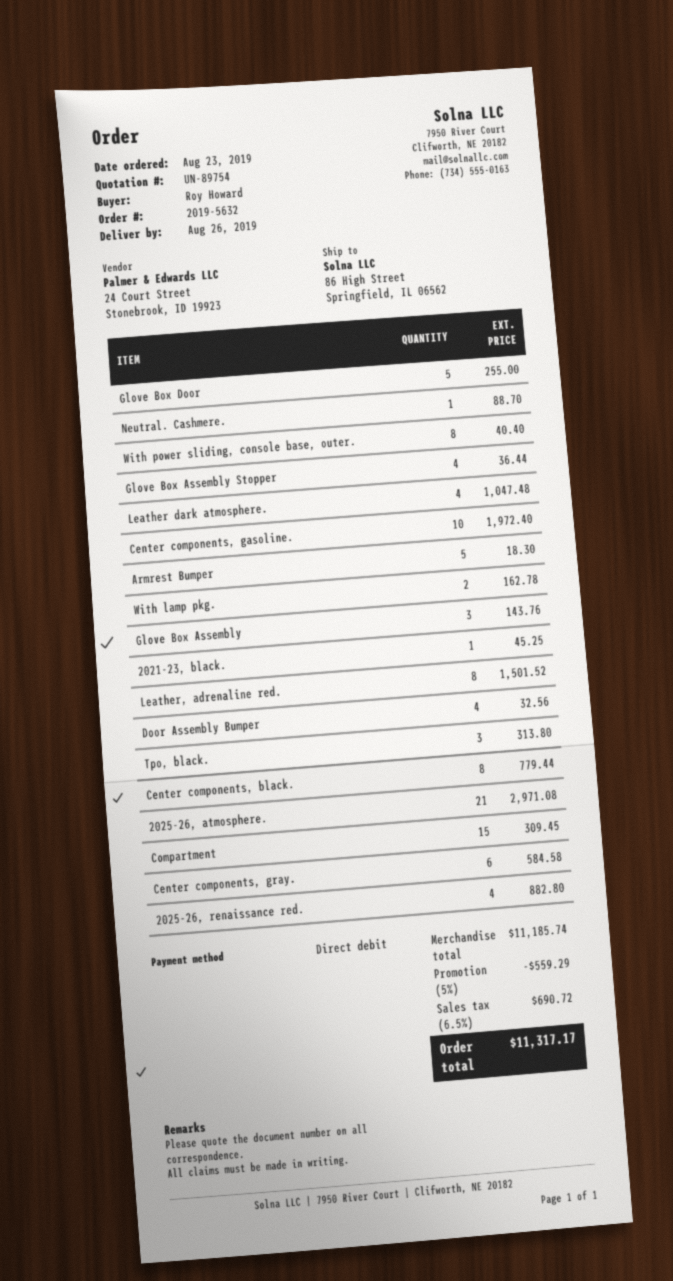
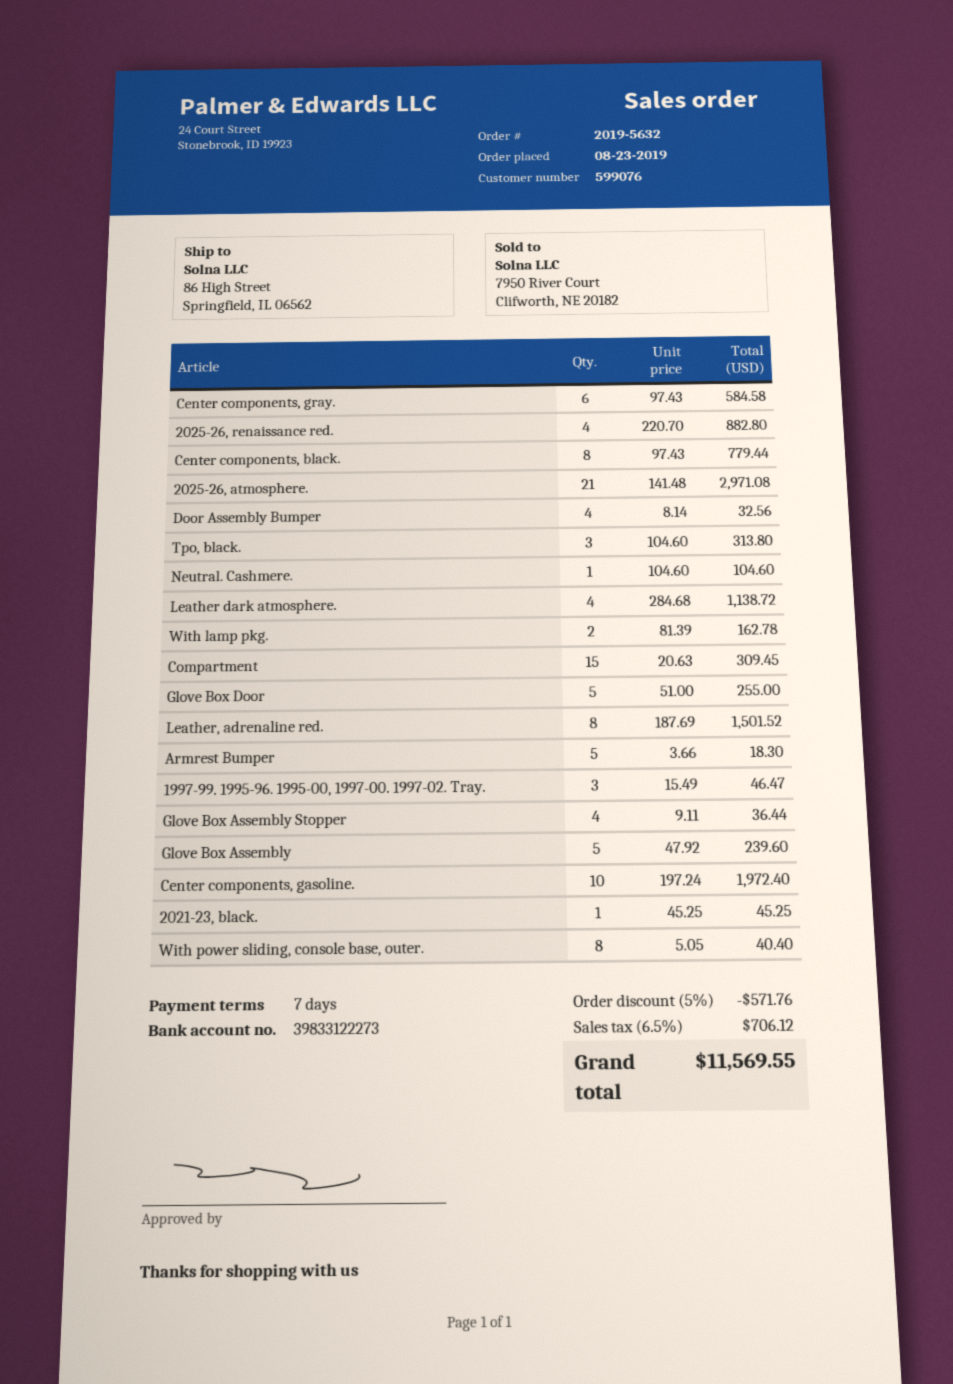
Neutral. Cashmere.: 1 for 88.70 -> 1 for 104.60
Leather dark atmosphere.: 4 for 1047.48 -> 4 for 1138.72
Glove Box Assembly: 3 for 143.76 -> 5 for 239.60
1997-99. 1995-96. 1995-00, 1997-00. 1997-02. Tray.: none -> 3 for 46.47
discount: 5% = 559.29 -> 5% = 571.76
tax: 6.5% = 690.72 -> 6.5% = 706.12
total: 11317.17 -> 11569.55

